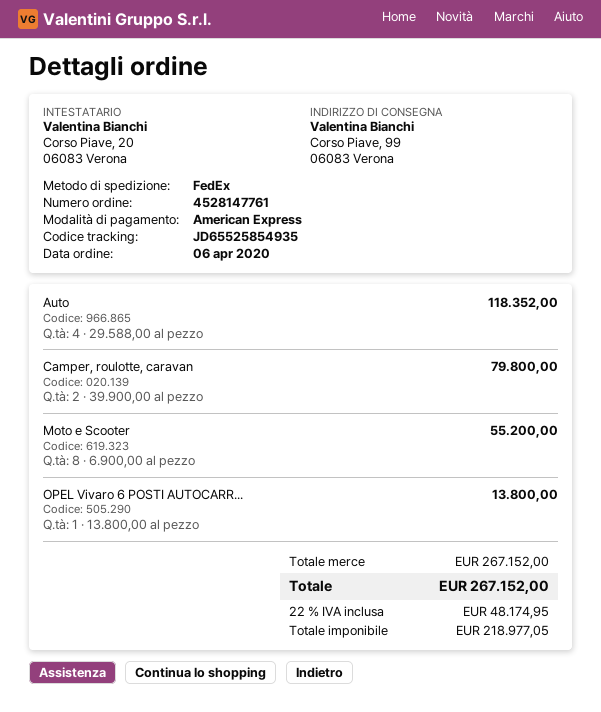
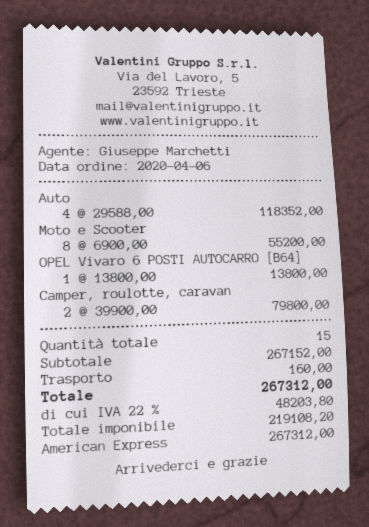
shipping: none -> 160.00
net: 218977.05 -> 219108.20
tax: 22% = 48174.95 -> 22% = 48203.80
total: 267152.00 -> 267312.00

